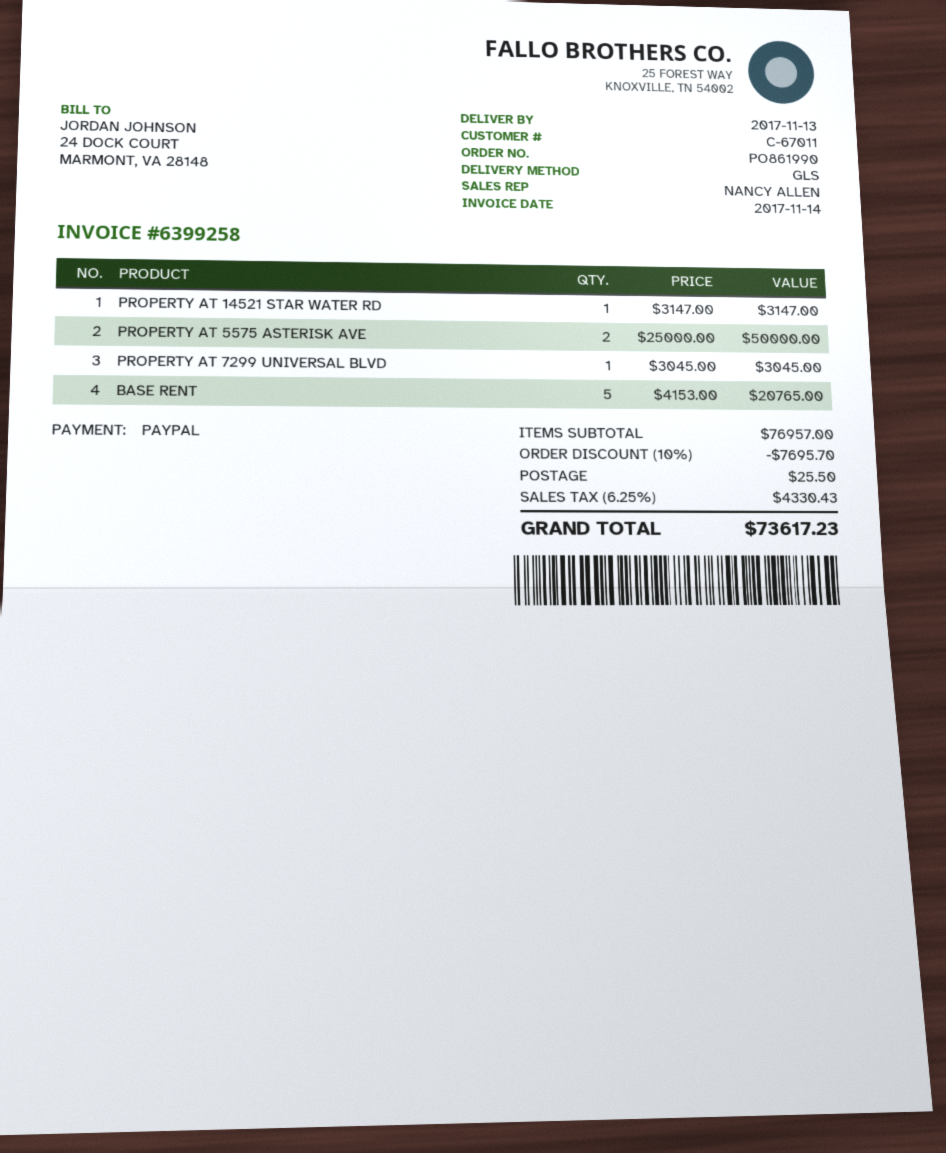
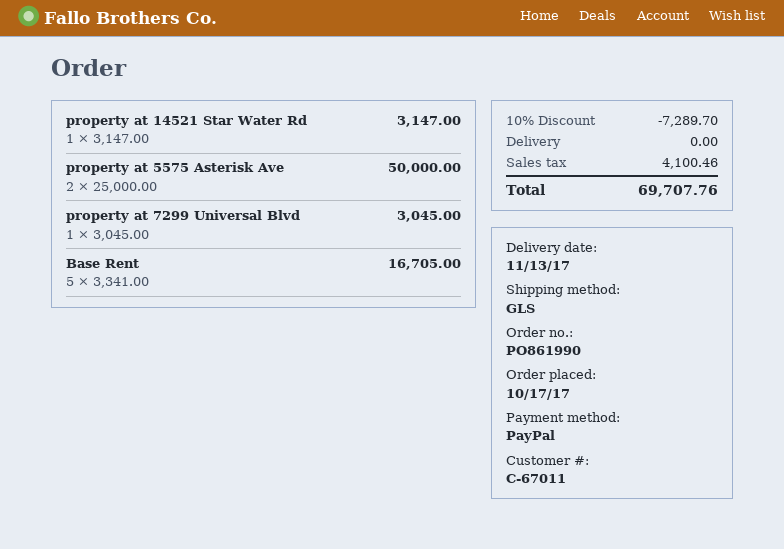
BASE RENT: 5 x 4153.00 = 20765.00 -> 5 x 3341.00 = 16705.00
discount: 10% = 7695.70 -> 10% = 7289.70
shipping: 25.50 -> 0.00
tax: 4330.43 -> 4100.46
total: 73617.23 -> 69707.76

